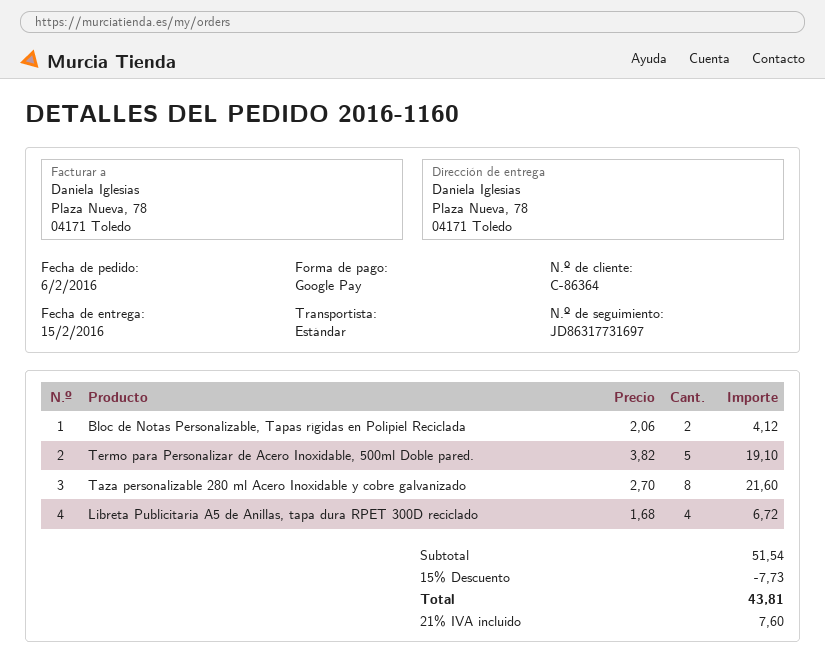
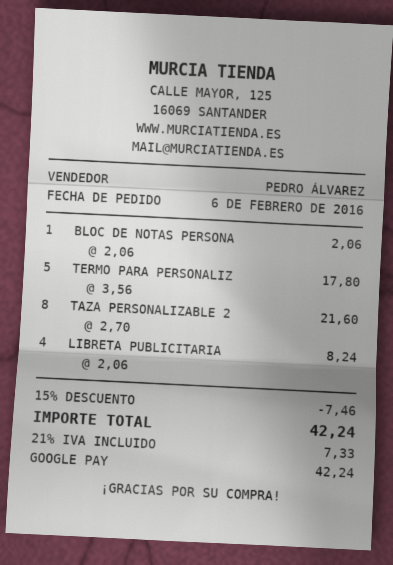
Bloc de Notas Personalizable, Tapas rígidas en Polipiel Reciclada: 2 x 2.06 = 4.12 -> 1 x 2.06 = 2.06
Termo para Personalizar de Acero Inoxidable, 500ml Doble pared.: 5 x 3.82 = 19.10 -> 5 x 3.56 = 17.80
Libreta Publicitaria A5 de Anillas, tapa dura RPET 300D reciclado: 4 x 1.68 = 6.72 -> 4 x 2.06 = 8.24
discount: 15% = 7.73 -> 15% = 7.46
tax: 21% = 7.60 -> 21% = 7.33
total: 43.81 -> 42.24

